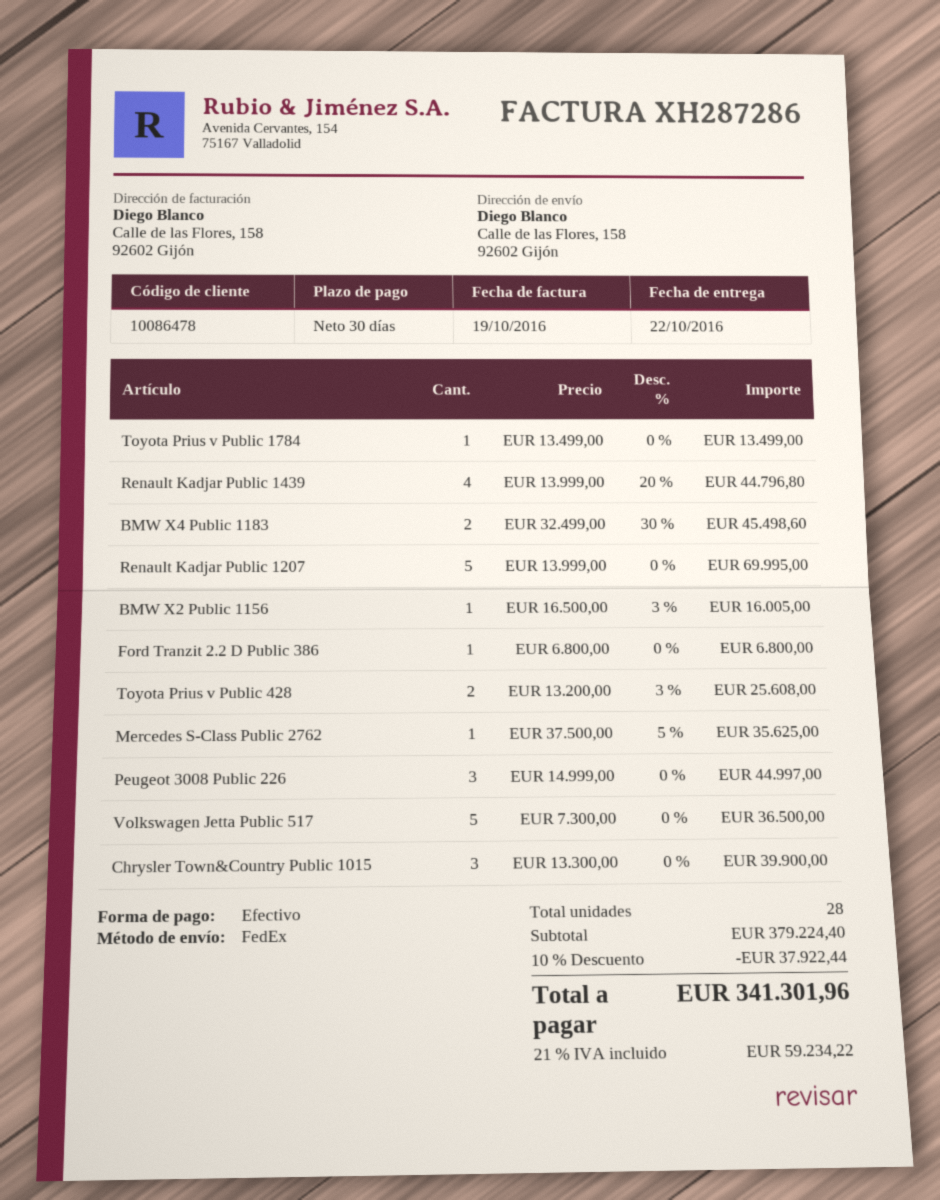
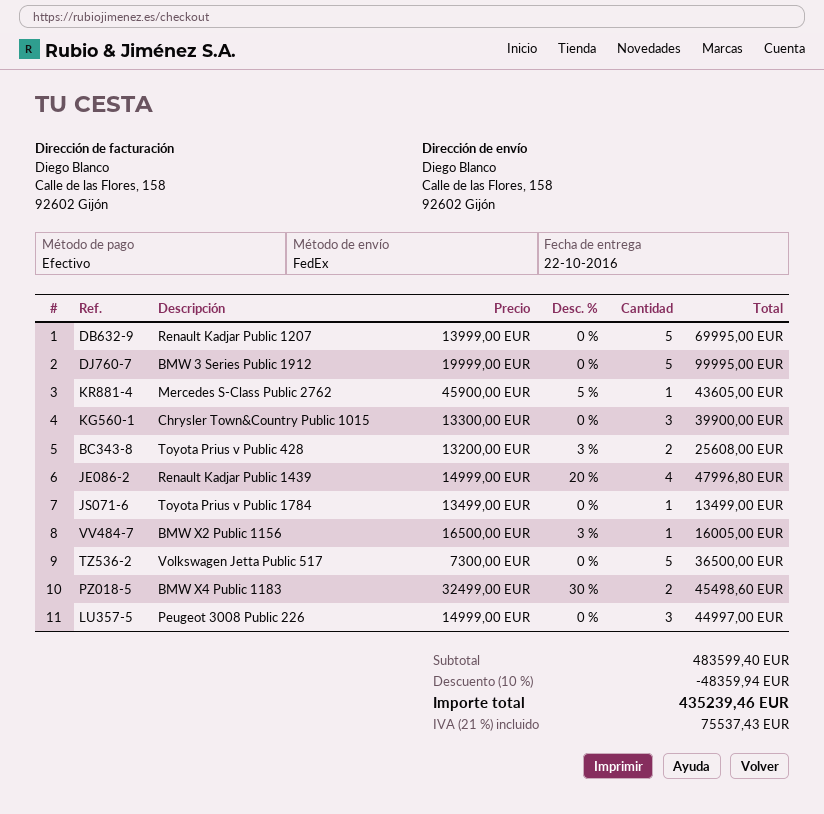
Renault Kadjar Public 1439: 4 x 13999.00 - 20% = 44796.80 -> 4 x 14999.00 - 20% = 47996.80
Ford Tranzit 2.2 D Public 386: 1 x 6800.00 = 6800.00 -> none
Mercedes S-Class Public 2762: 1 x 37500.00 - 5% = 35625.00 -> 1 x 45900.00 - 5% = 43605.00
BMW 3 Series Public 1912: none -> 5 x 19999.00 = 99995.00
subtotal: 379224.40 -> 483599.40
discount: 10% = 37922.44 -> 10% = 48359.94
tax: 21% = 59234.22 -> 21% = 75537.43
total: 341301.96 -> 435239.46

